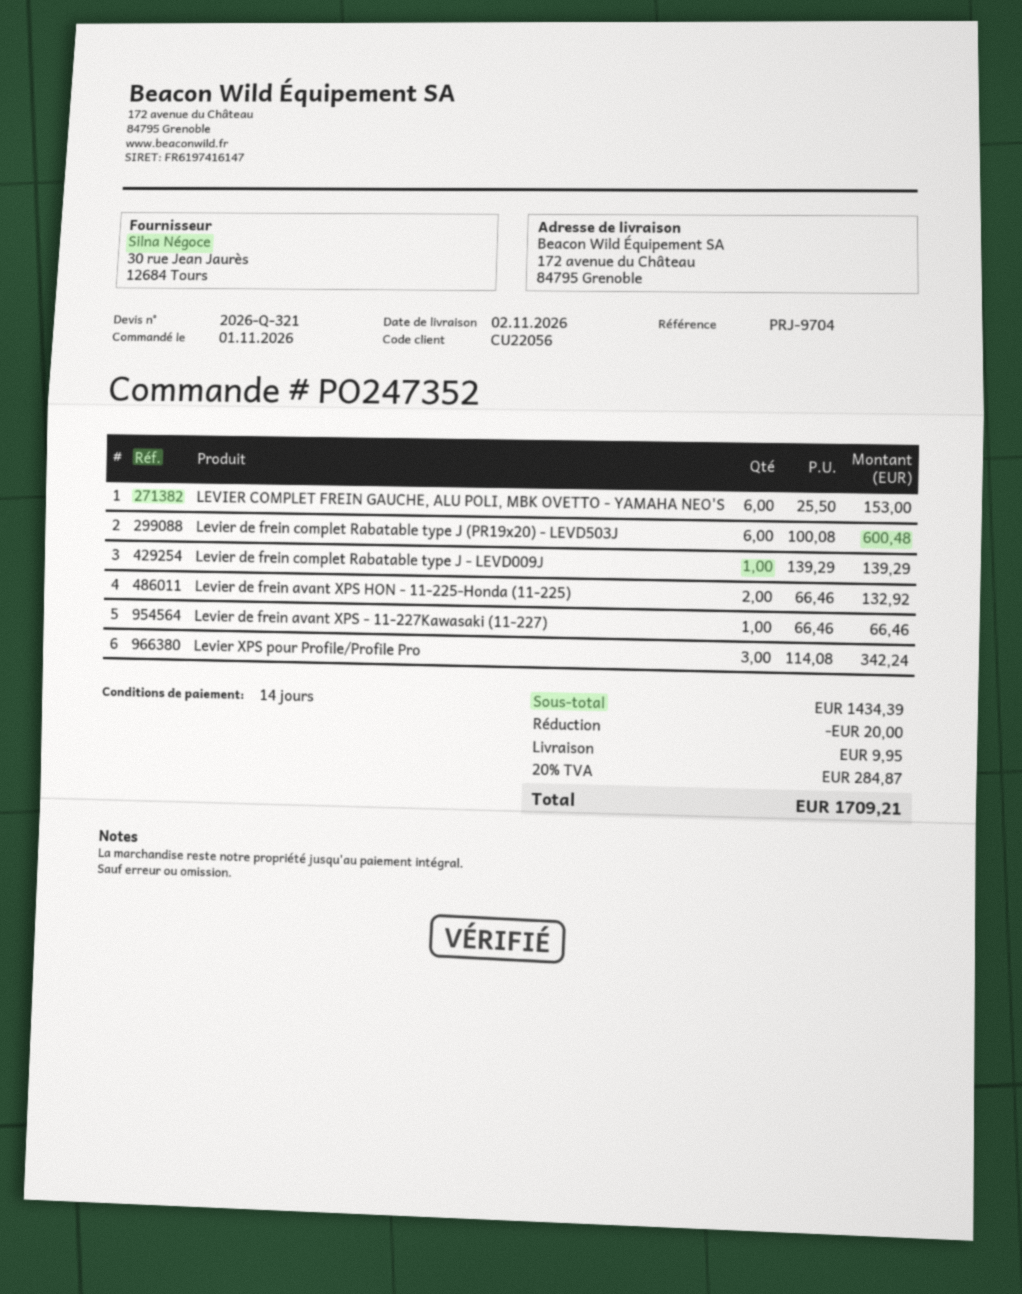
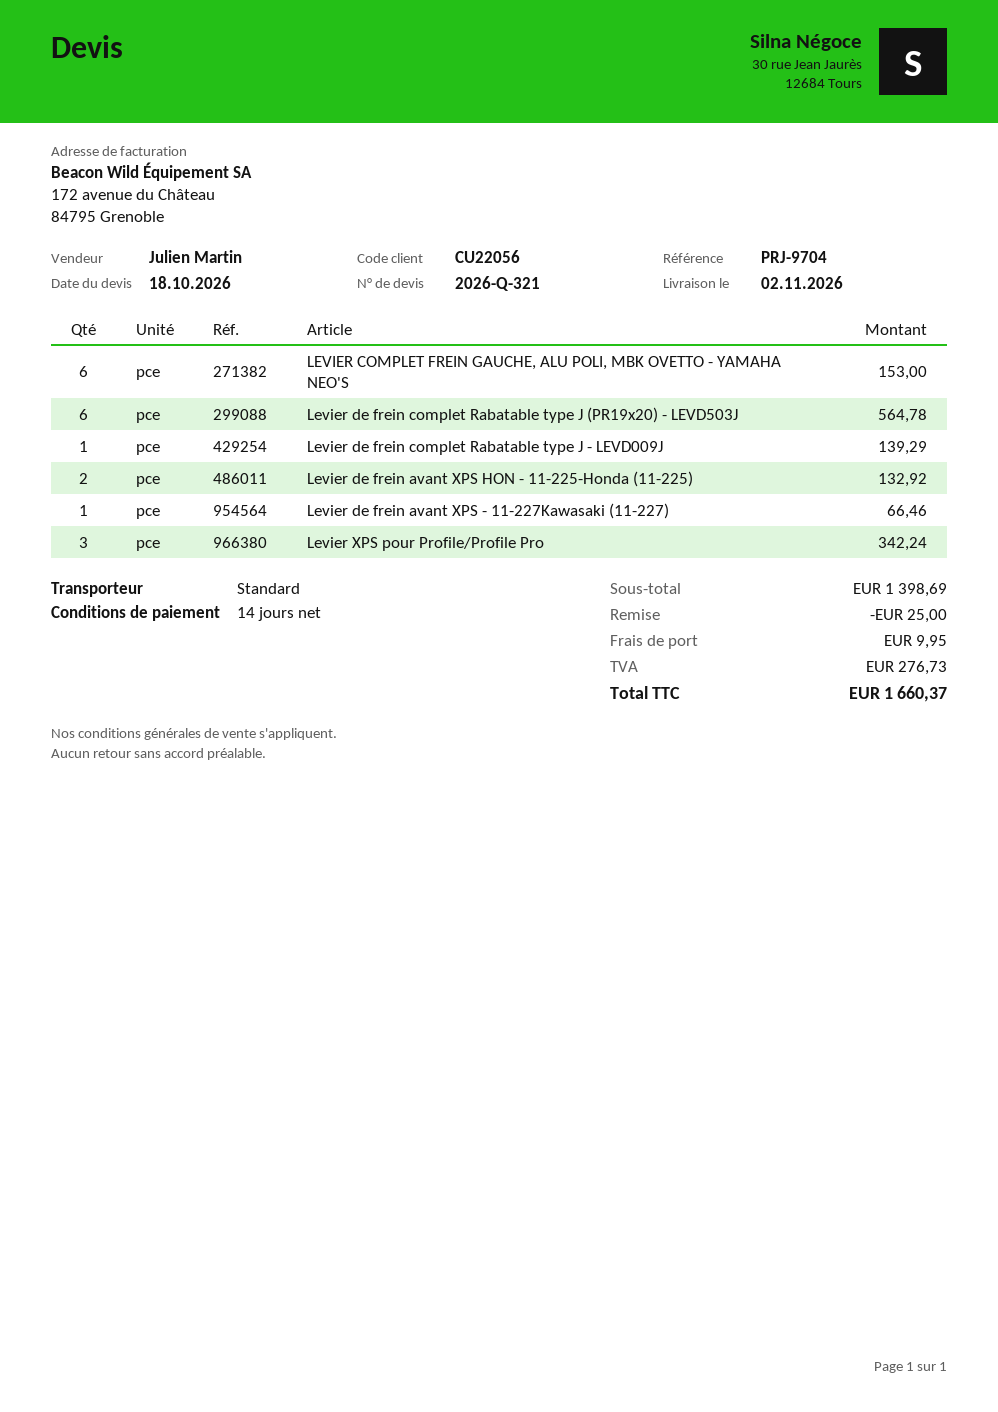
Levier de frein complet Rabatable type J (PR19x20) - LEVD503J: 6 for 600.48 -> 6 for 564.78
subtotal: 1434.39 -> 1398.69
discount: 20.00 -> 25.00
tax: 284.87 -> 276.73
total: 1709.21 -> 1660.37

